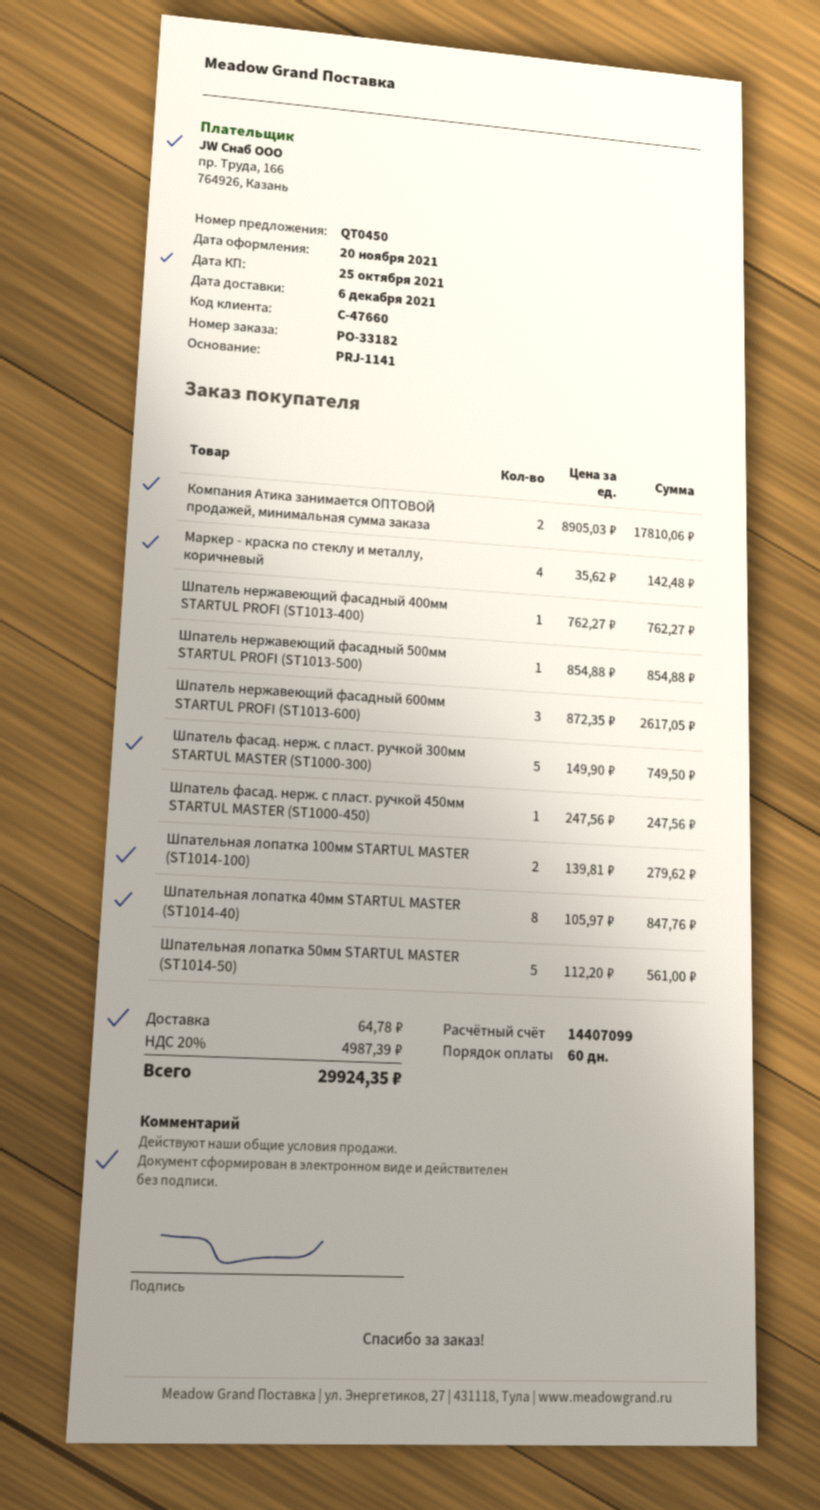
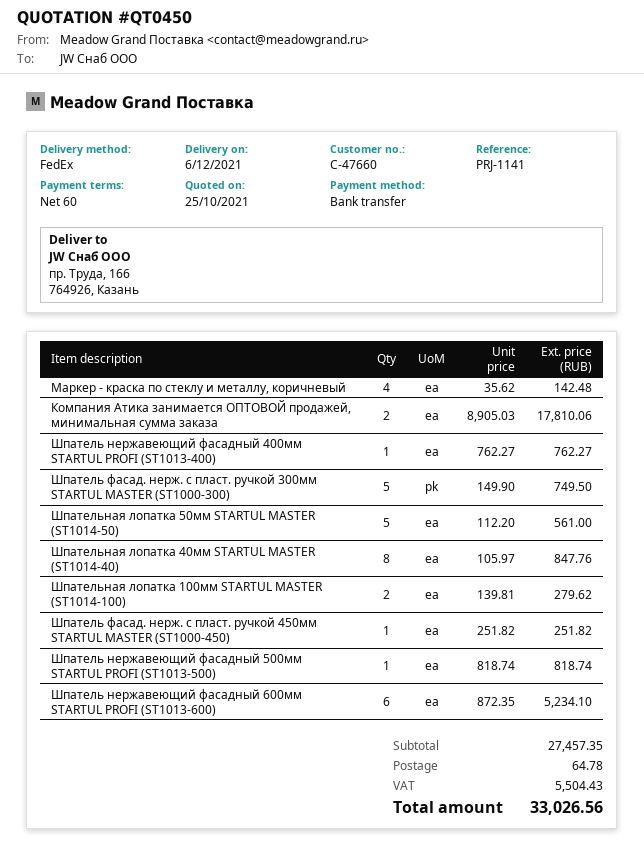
Шпатель нержавеющий фасадный 500мм STARTUL PROFI (ST1013-500): 1 x 854.88 = 854.88 -> 1 x 818.74 = 818.74
Шпатель нержавеющий фасадный 600мм STARTUL PROFI (ST1013-600): 3 x 872.35 = 2617.05 -> 6 x 872.35 = 5234.10
Шпатель фасад. нерж. с пласт. ручкой 450мм STARTUL MASTER (ST1000-450): 1 x 247.56 = 247.56 -> 1 x 251.82 = 251.82
tax: 4987.39 -> 5504.43
total: 29924.35 -> 33026.56

